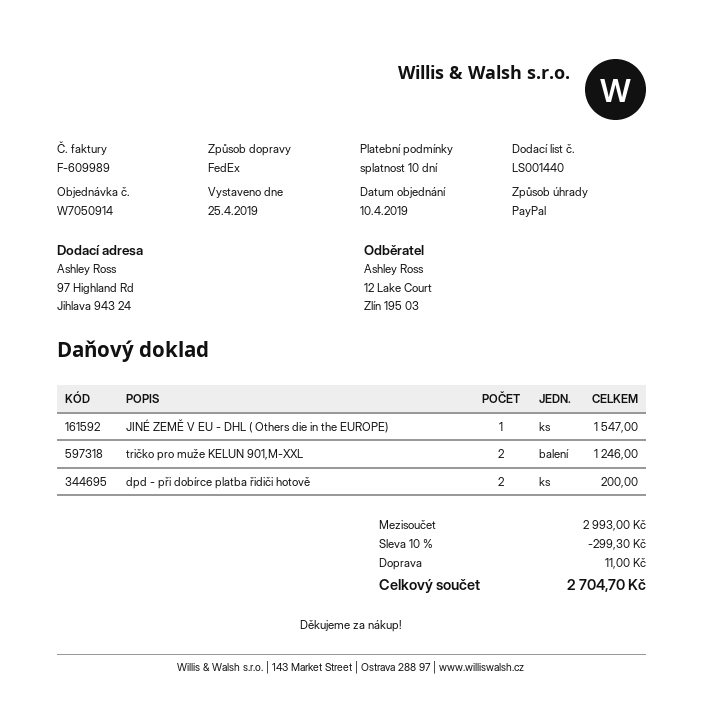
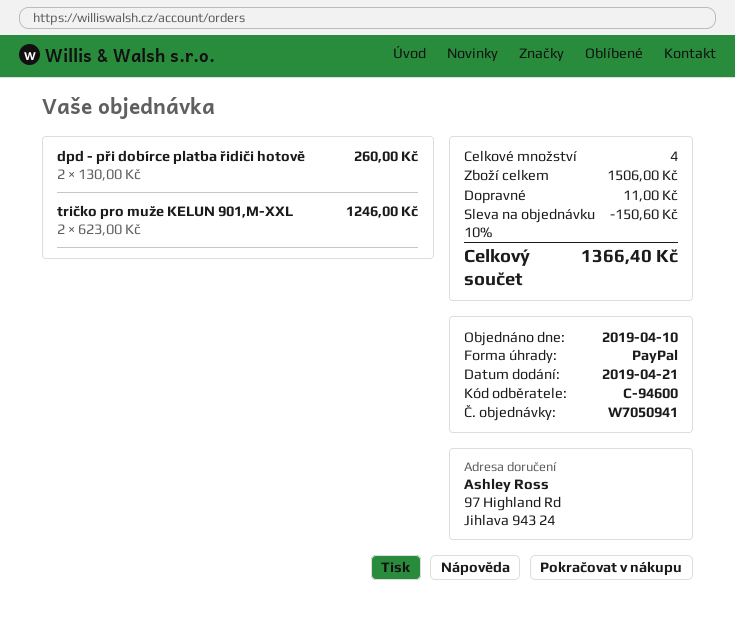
order number: W7050914 -> W7050941
JINÉ ZEMĚ V EU - DHL ( Others die in the EUROPE): 1 for 1547.00 -> none
dpd - při dobírce platba řidiči hotově: 2 for 200.00 -> 2 for 260.00
subtotal: 2993.00 -> 1506.00
discount: 10% = 299.30 -> 10% = 150.60
total: 2704.70 -> 1366.40

